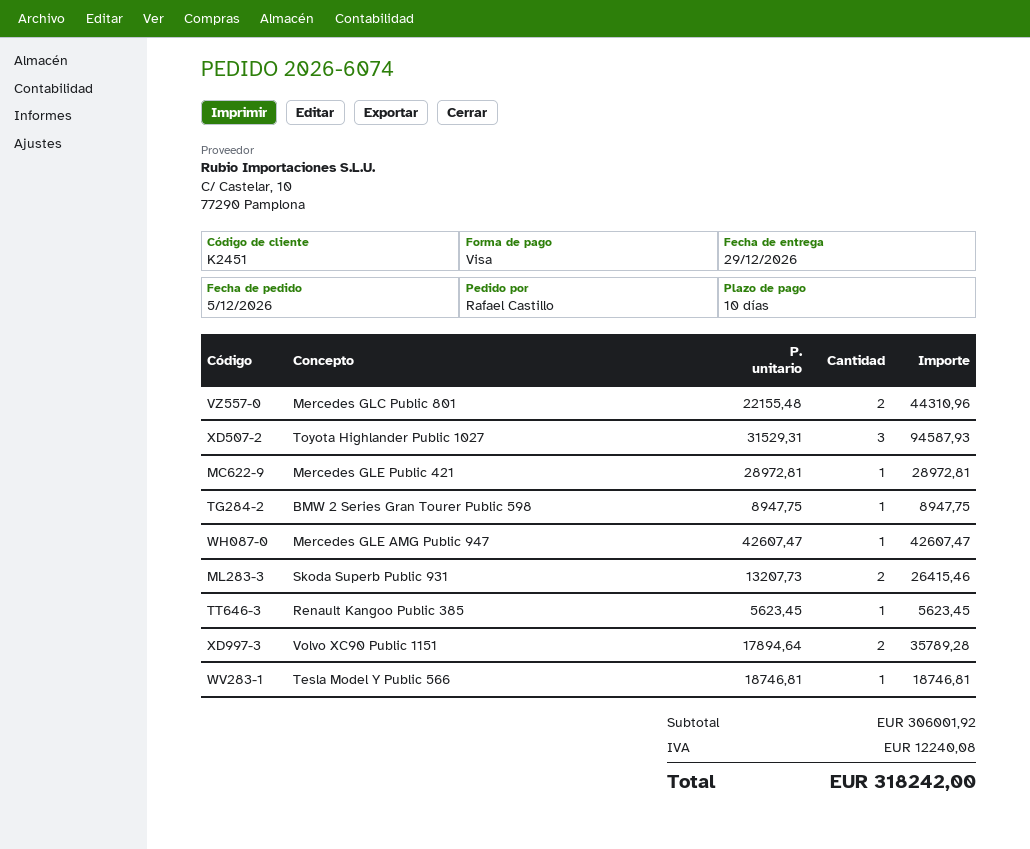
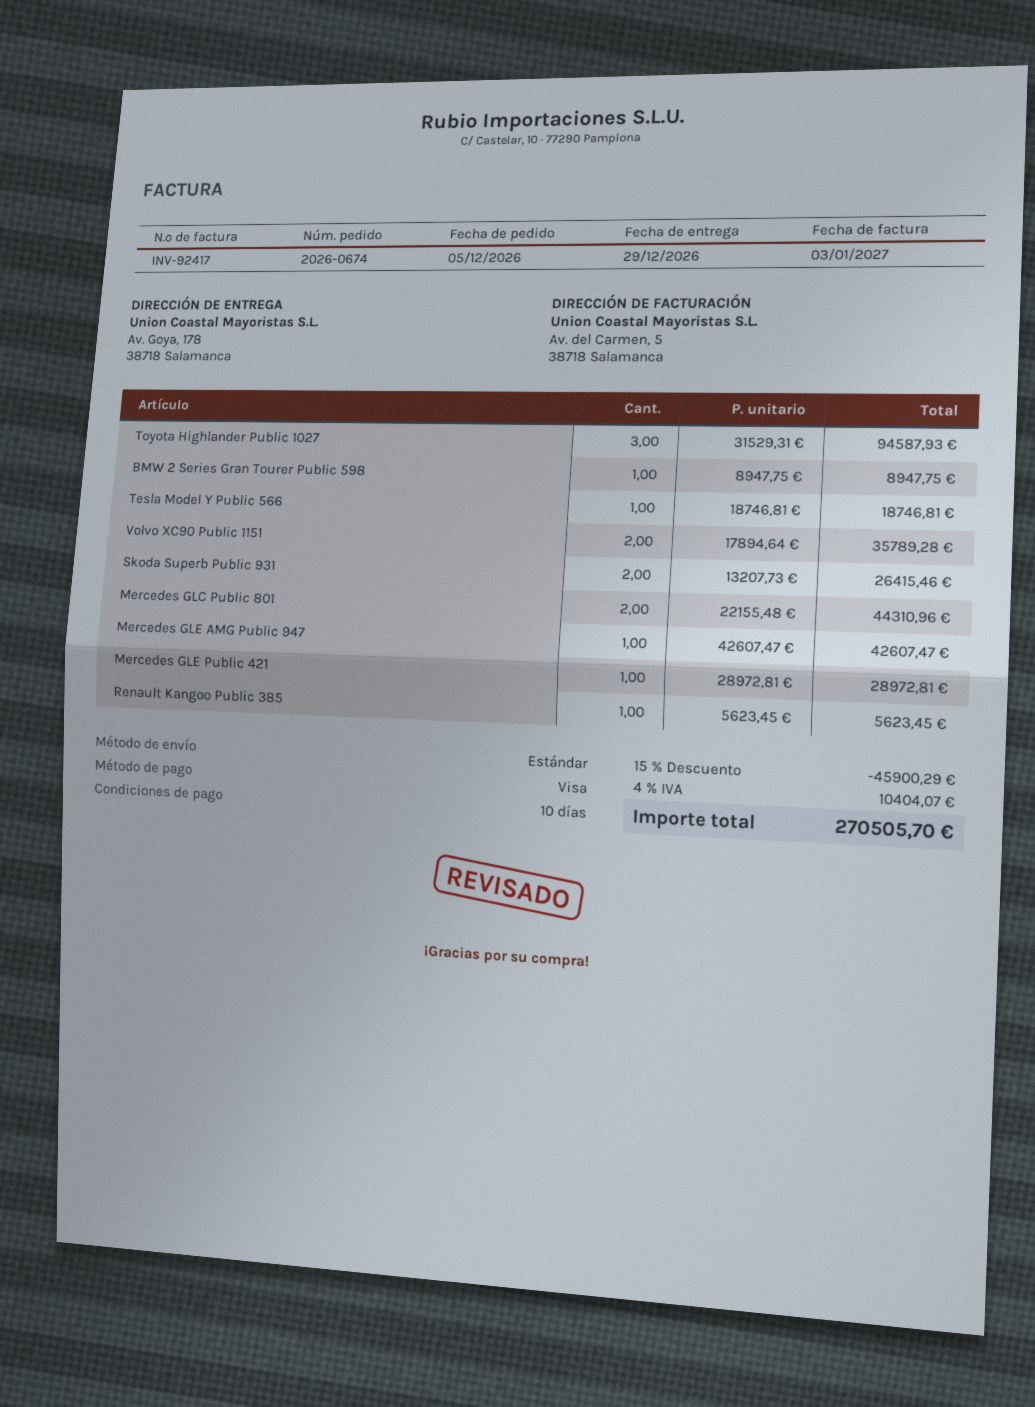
order number: 2026-6074 -> 2026-0674
discount: none -> 15% = 45900.29
tax: 12240.08 -> 10404.07
total: 318242.00 -> 270505.70

